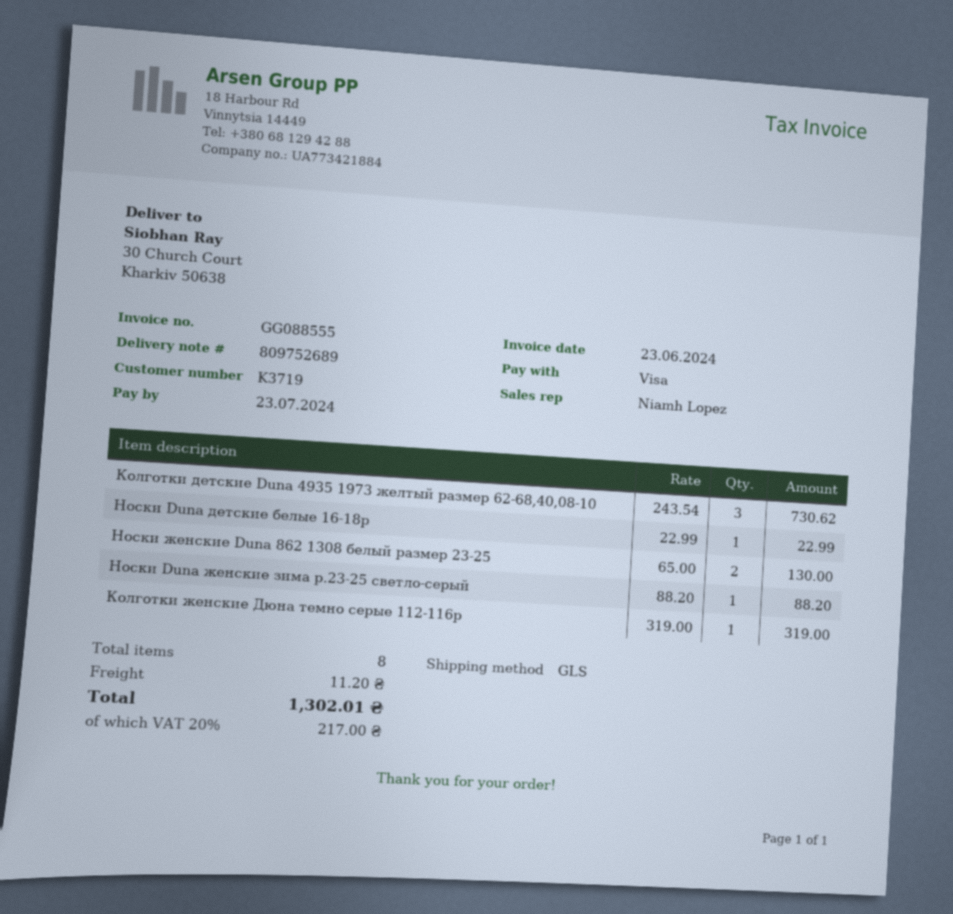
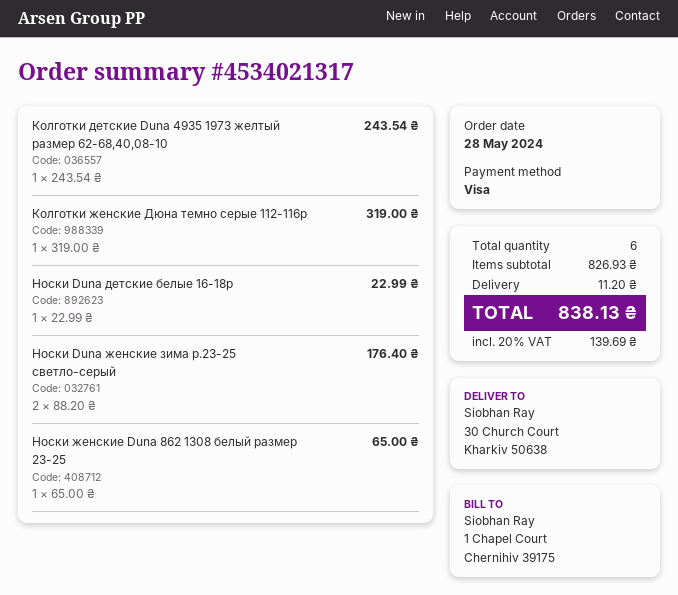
Колготки детские Duna 4935 1973 желтый размер 62-68,40,08-10: 3 x 243.54 = 730.62 -> 1 x 243.54 = 243.54
Носки женские Duna 862 1308 белый размер 23-25: 2 x 65.00 = 130.00 -> 1 x 65.00 = 65.00
Носки Duna женские зима р.23-25 светло-серый: 1 x 88.20 = 88.20 -> 2 x 88.20 = 176.40
total quantity: 8 -> 6
tax: 20% = 217.00 -> 20% = 139.69
total: 1302.01 -> 838.13

